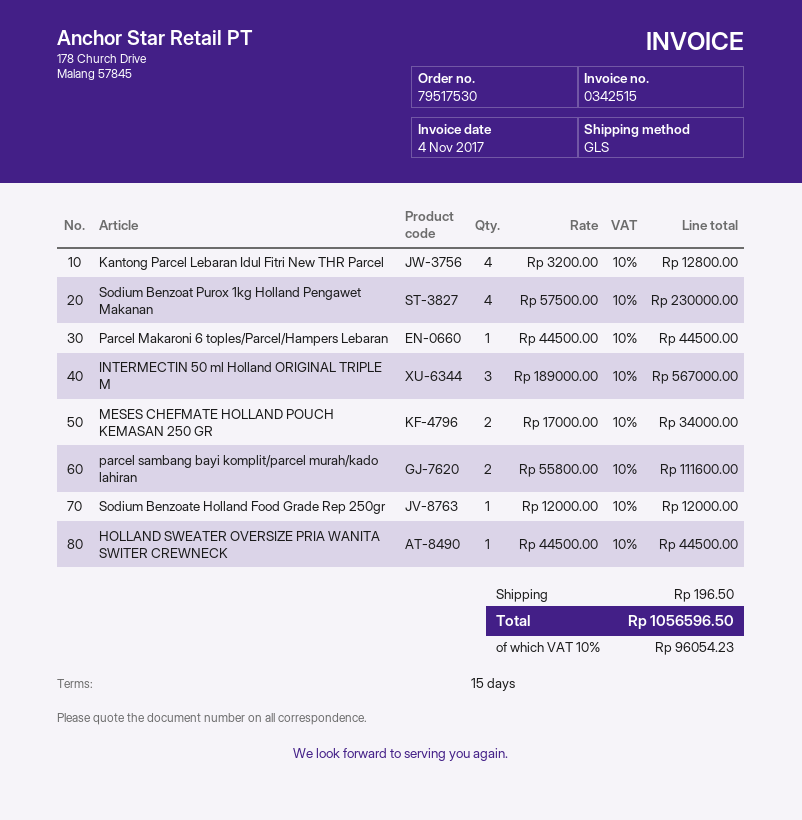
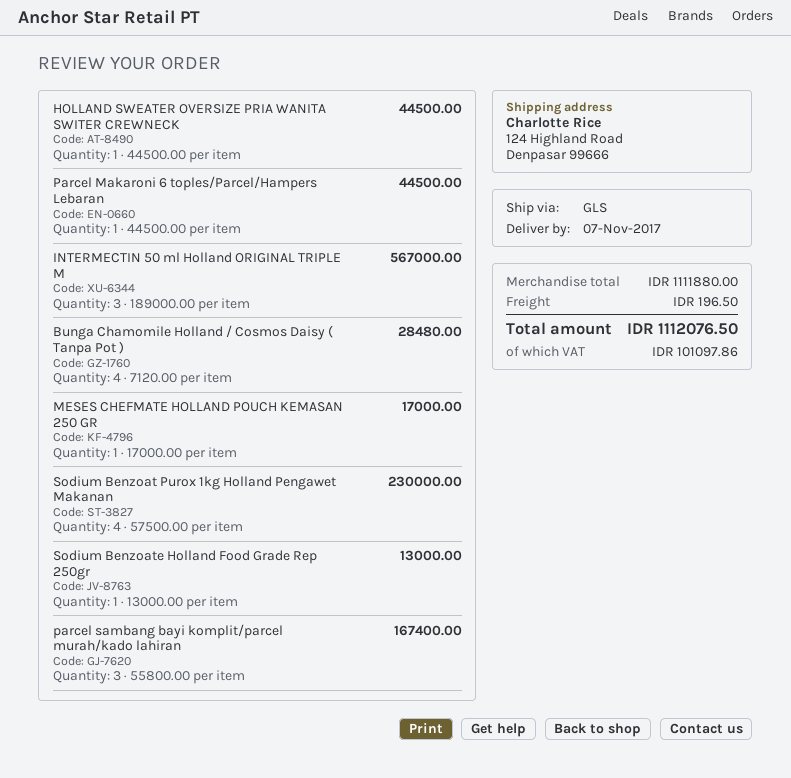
Kantong Parcel Lebaran Idul Fitri New THR Parcel: 4 x 3200.00 = 12800.00 -> none
MESES CHEFMATE HOLLAND POUCH KEMASAN 250 GR: 2 x 17000.00 = 34000.00 -> 1 x 17000.00 = 17000.00
parcel sambang bayi komplit/parcel murah/kado lahiran: 2 x 55800.00 = 111600.00 -> 3 x 55800.00 = 167400.00
Sodium Benzoate Holland Food Grade Rep 250gr: 1 x 12000.00 = 12000.00 -> 1 x 13000.00 = 13000.00
Bunga Chamomile Holland / Cosmos Daisy ( Tanpa Pot ): none -> 4 x 7120.00 = 28480.00
tax: 96054.23 -> 101097.86
total: 1056596.50 -> 1112076.50

